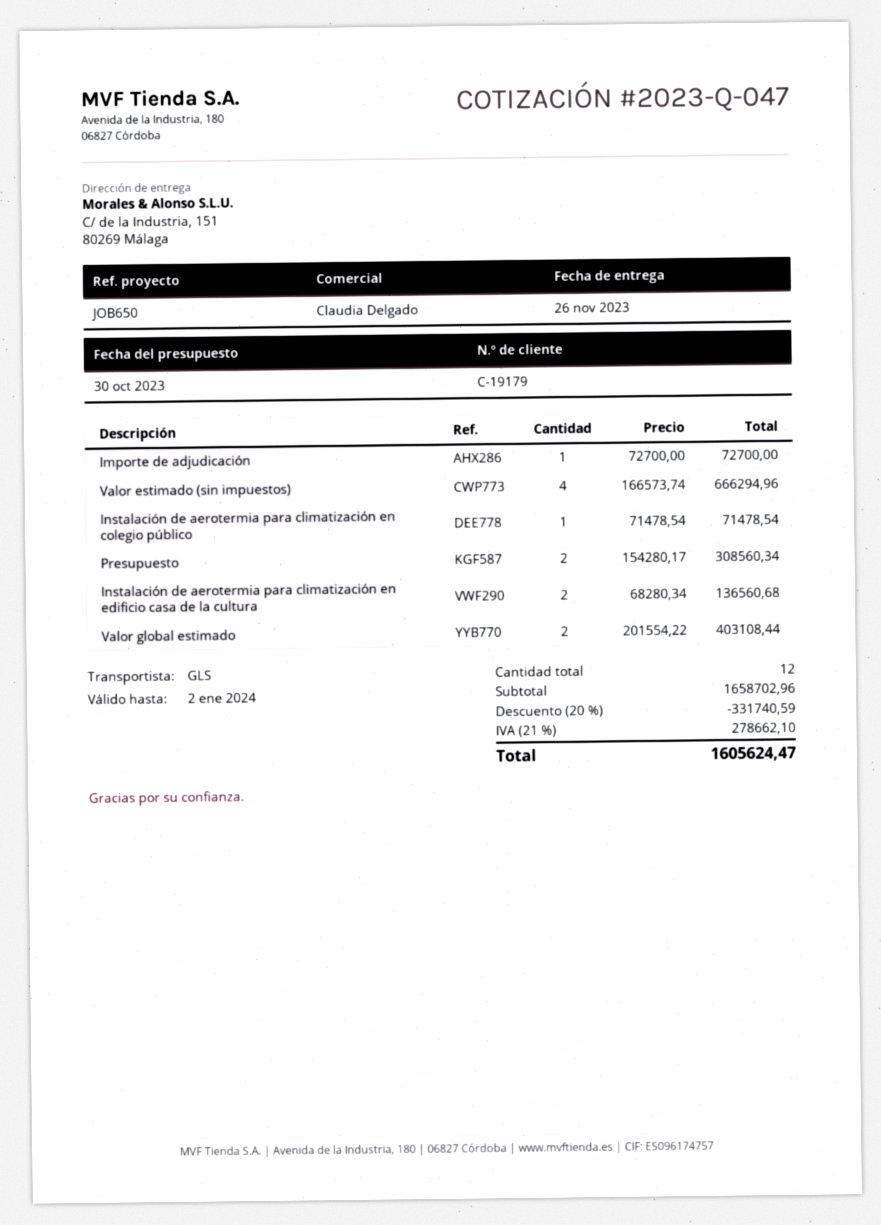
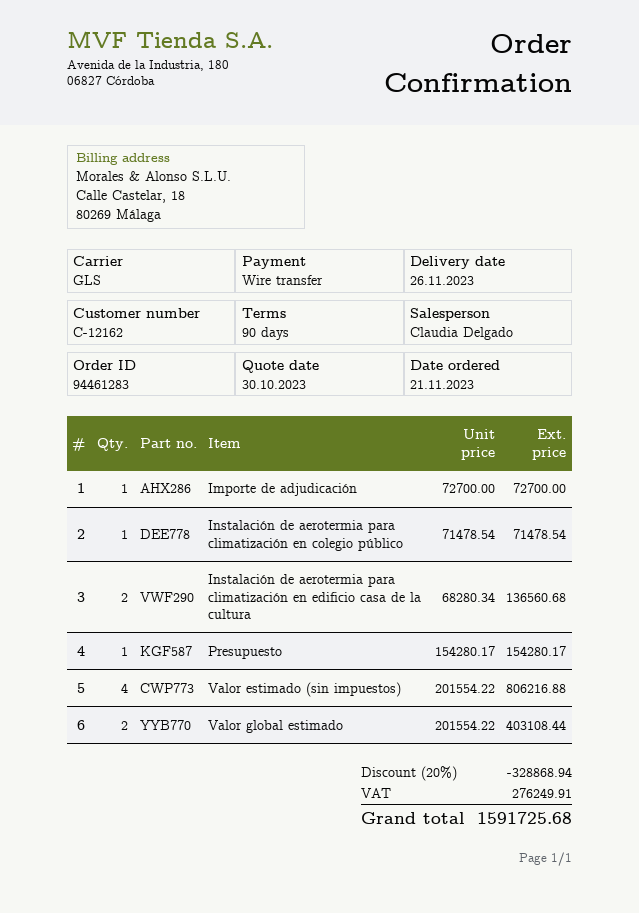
customer number: C-19179 -> C-12162
Valor estimado (sin impuestos): 4 x 166573.74 = 666294.96 -> 4 x 201554.22 = 806216.88
Presupuesto: 2 x 154280.17 = 308560.34 -> 1 x 154280.17 = 154280.17
discount: 20% = 331740.59 -> 20% = 328868.94
tax: 278662.10 -> 276249.91
total: 1605624.47 -> 1591725.68

